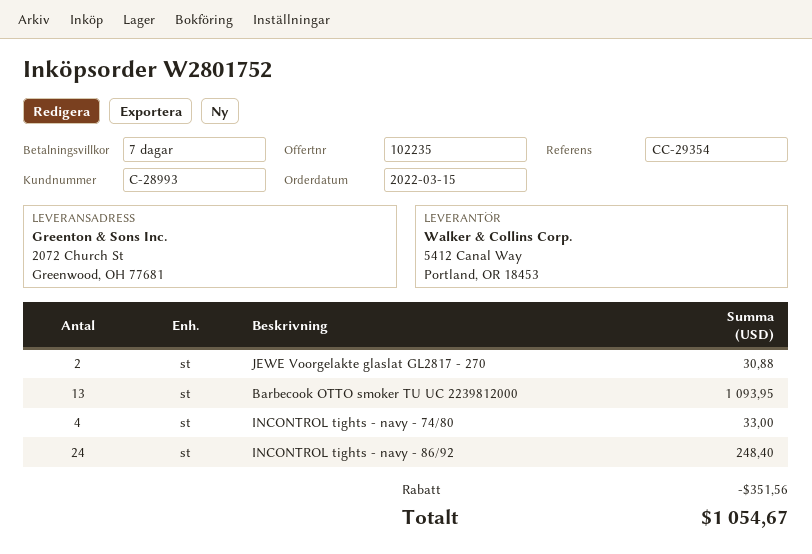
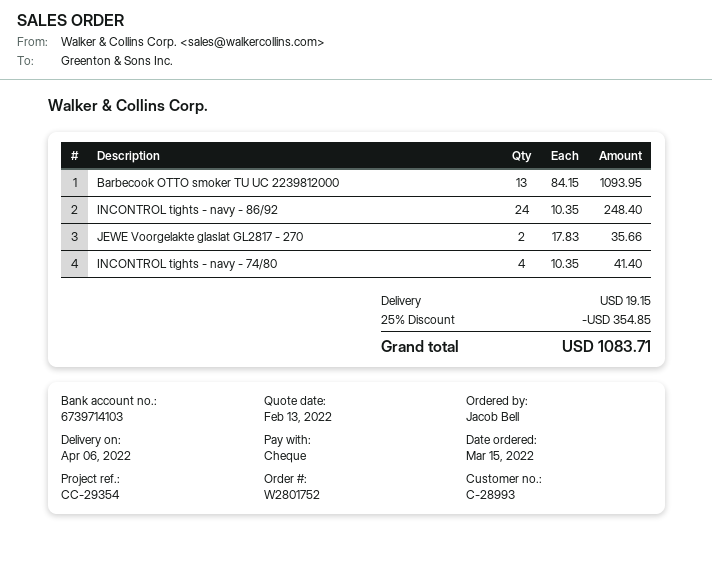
JEWE Voorgelakte glaslat GL2817 - 270: 2 for 30.88 -> 2 for 35.66
INCONTROL tights - navy - 74/80: 4 for 33.00 -> 4 for 41.40
discount: 351.56 -> 354.85
shipping: none -> 19.15
total: 1054.67 -> 1083.71

